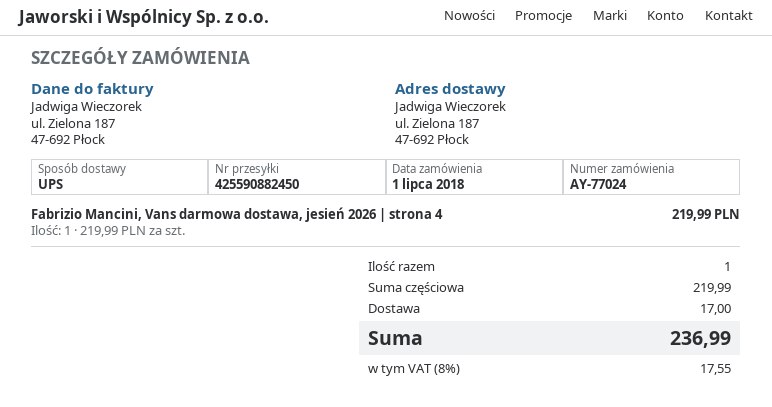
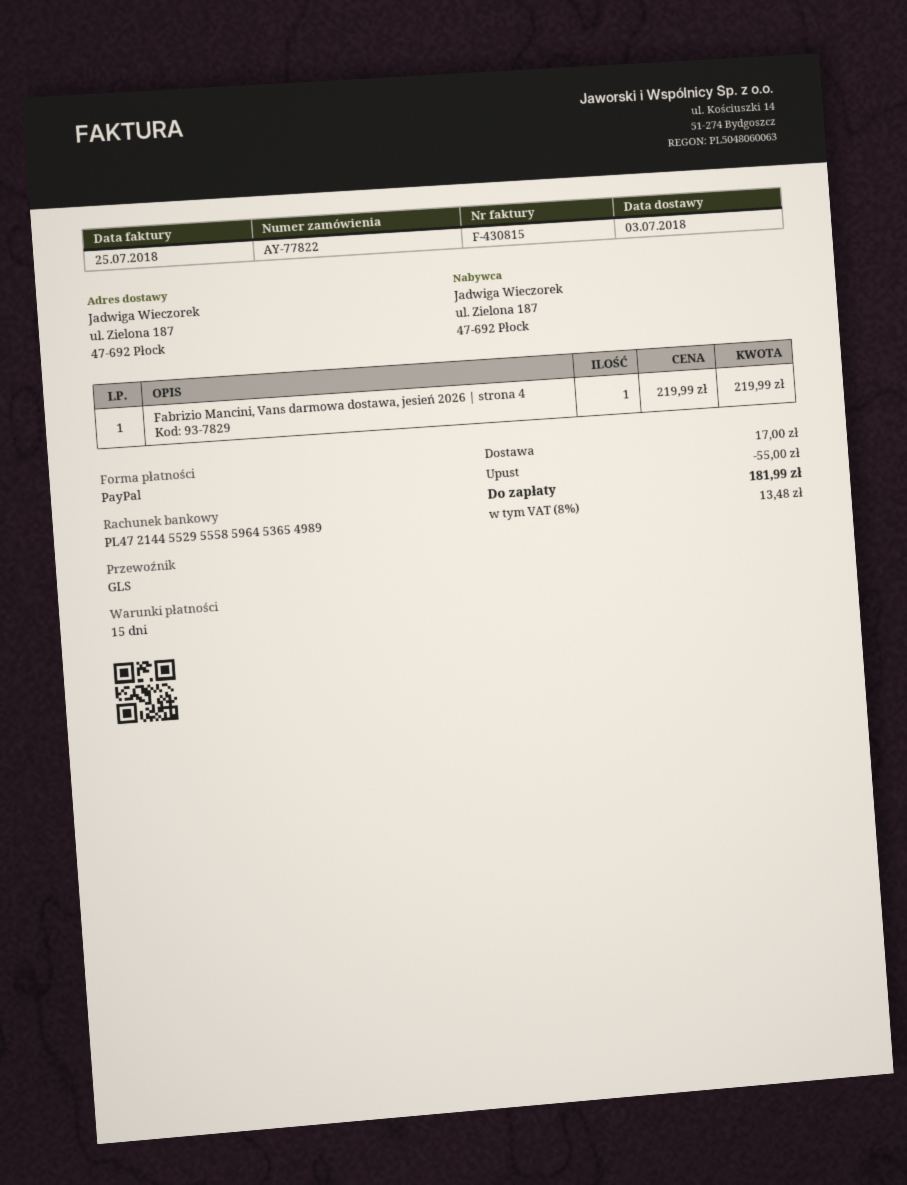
order number: AY-77024 -> AY-77822
shipping method: UPS -> GLS
discount: none -> 55.00
tax: 8% = 17.55 -> 8% = 13.48
total: 236.99 -> 181.99

